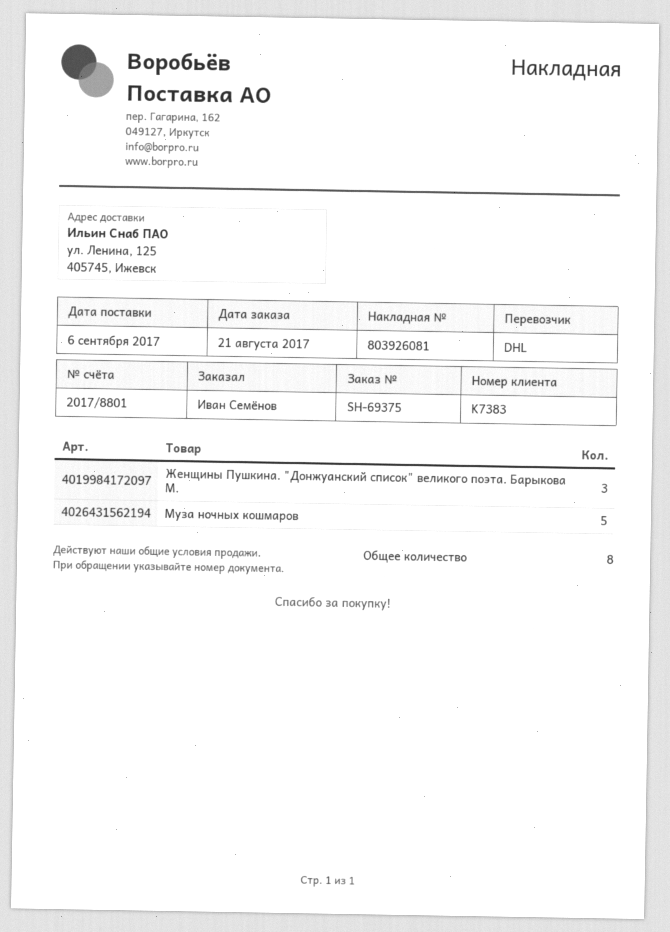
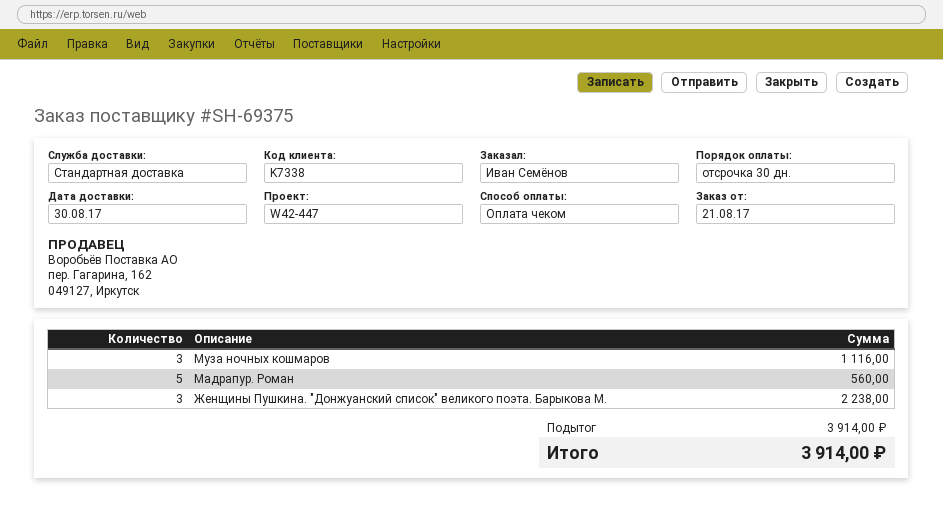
delivery date: 2017-09-06 -> 2017-08-30
customer number: K7383 -> K7338
shipping method: DHL -> standard
Муза ночных кошмаров: 5 -> 3
Мадрапур. Роман: none -> 5

